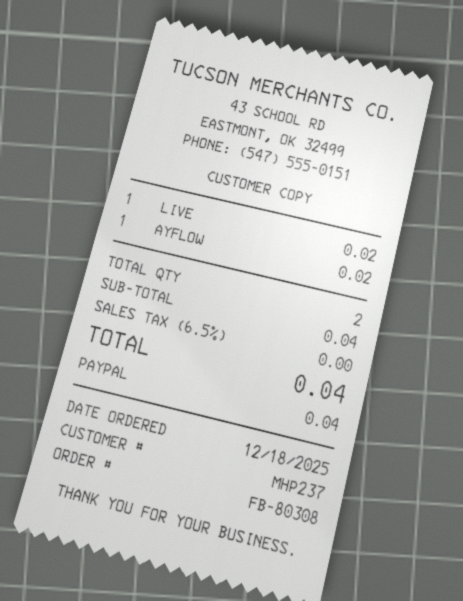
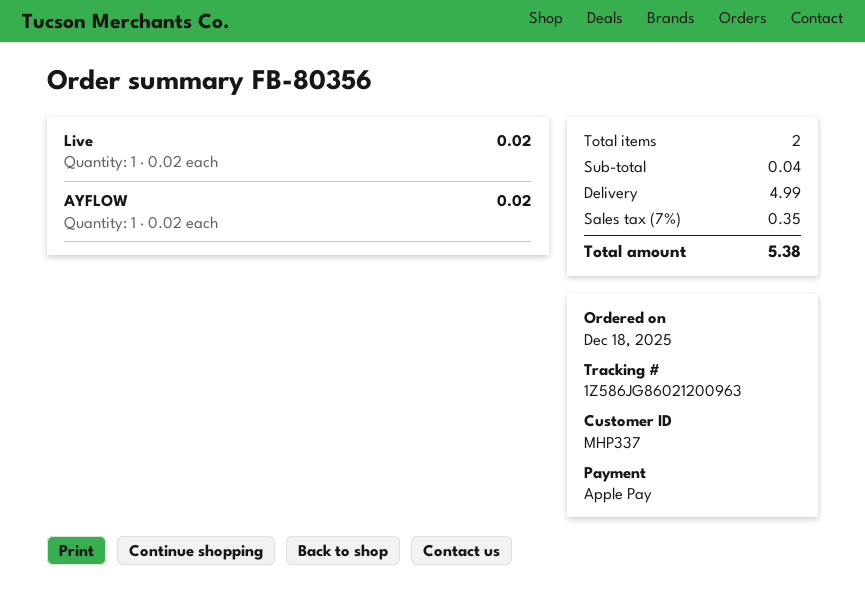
order number: FB-80308 -> FB-80356
customer number: MHP237 -> MHP337
payment method: PayPal -> Apple Pay
shipping: none -> 4.99
tax: 6.5% = 0.00 -> 7% = 0.35
total: 0.04 -> 5.38

